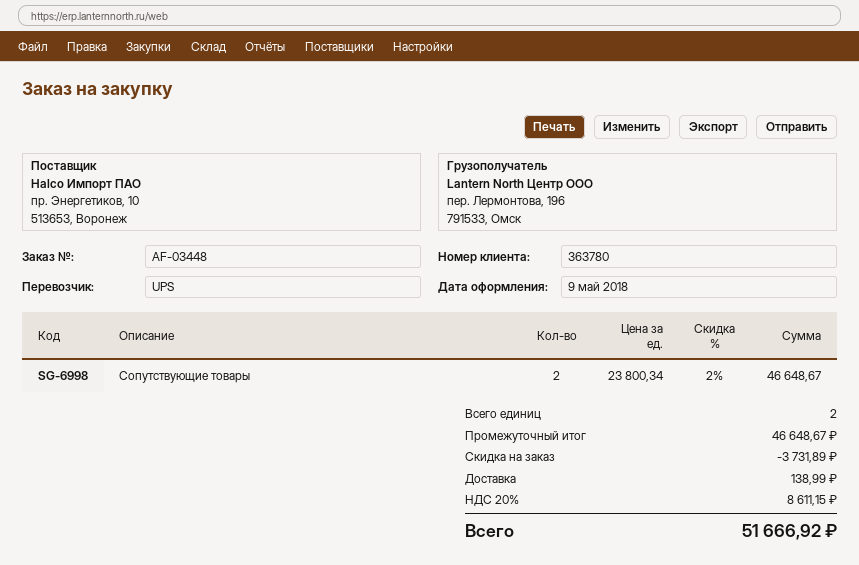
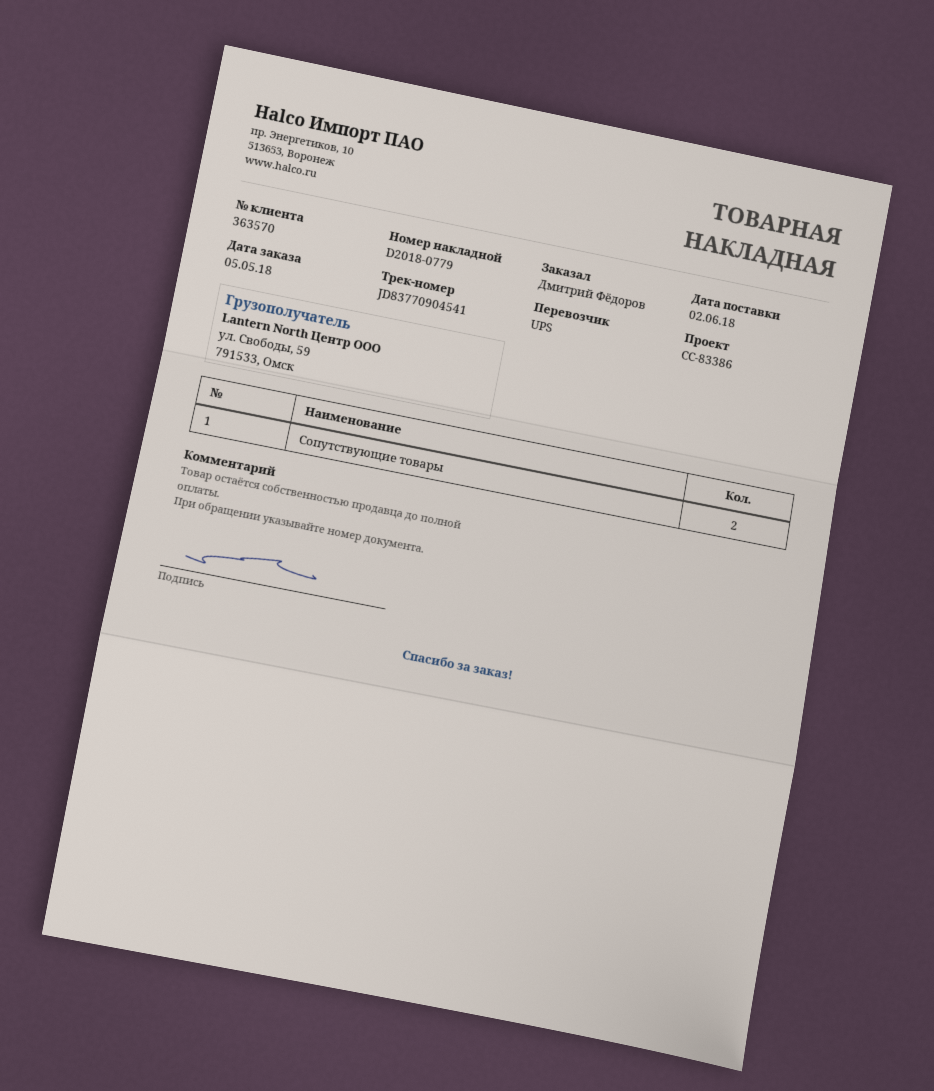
order date: 2018-05-09 -> 2018-05-05
customer number: 363780 -> 363570
ship to: пер. Лермонтова, 196, 791533, Омск -> ул. Свободы, 59, 791533, Омск

